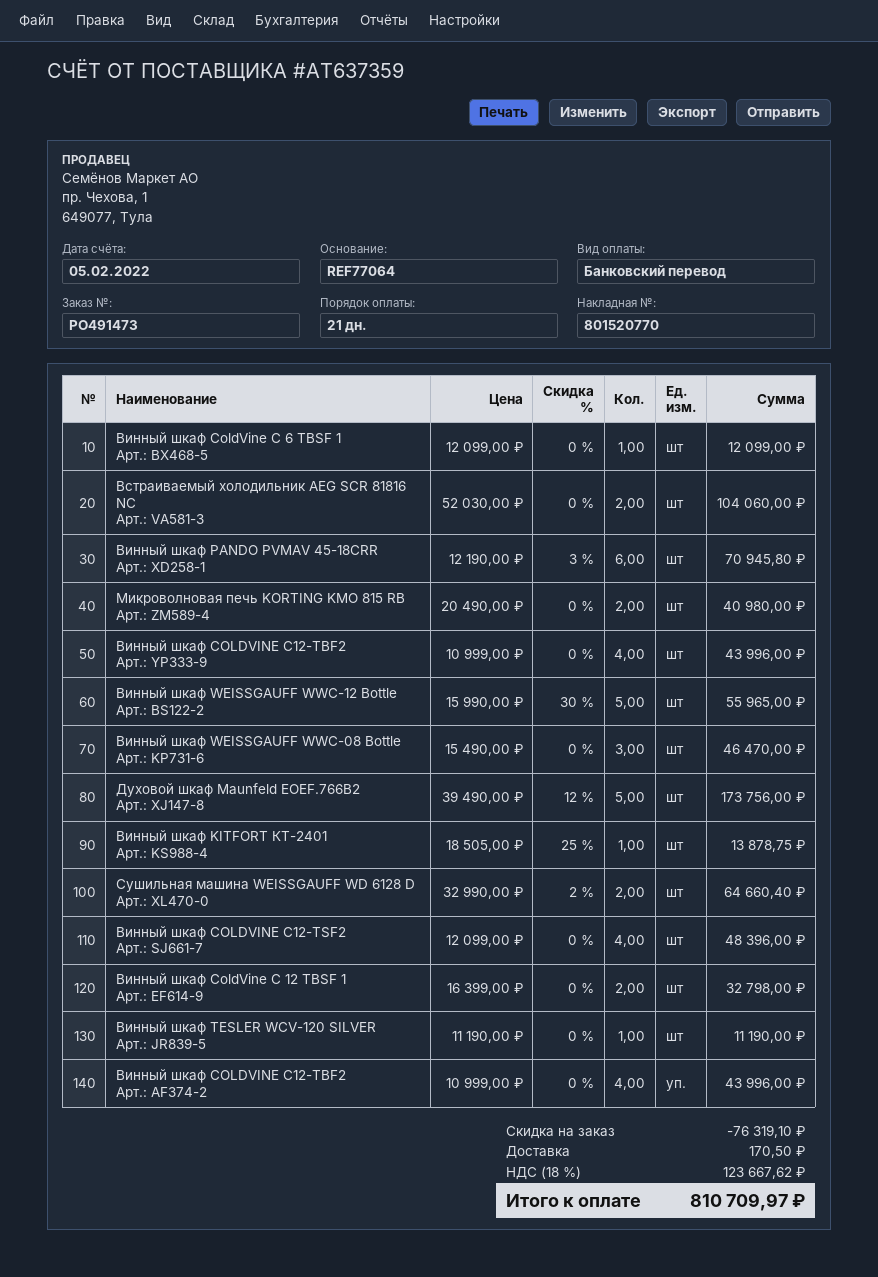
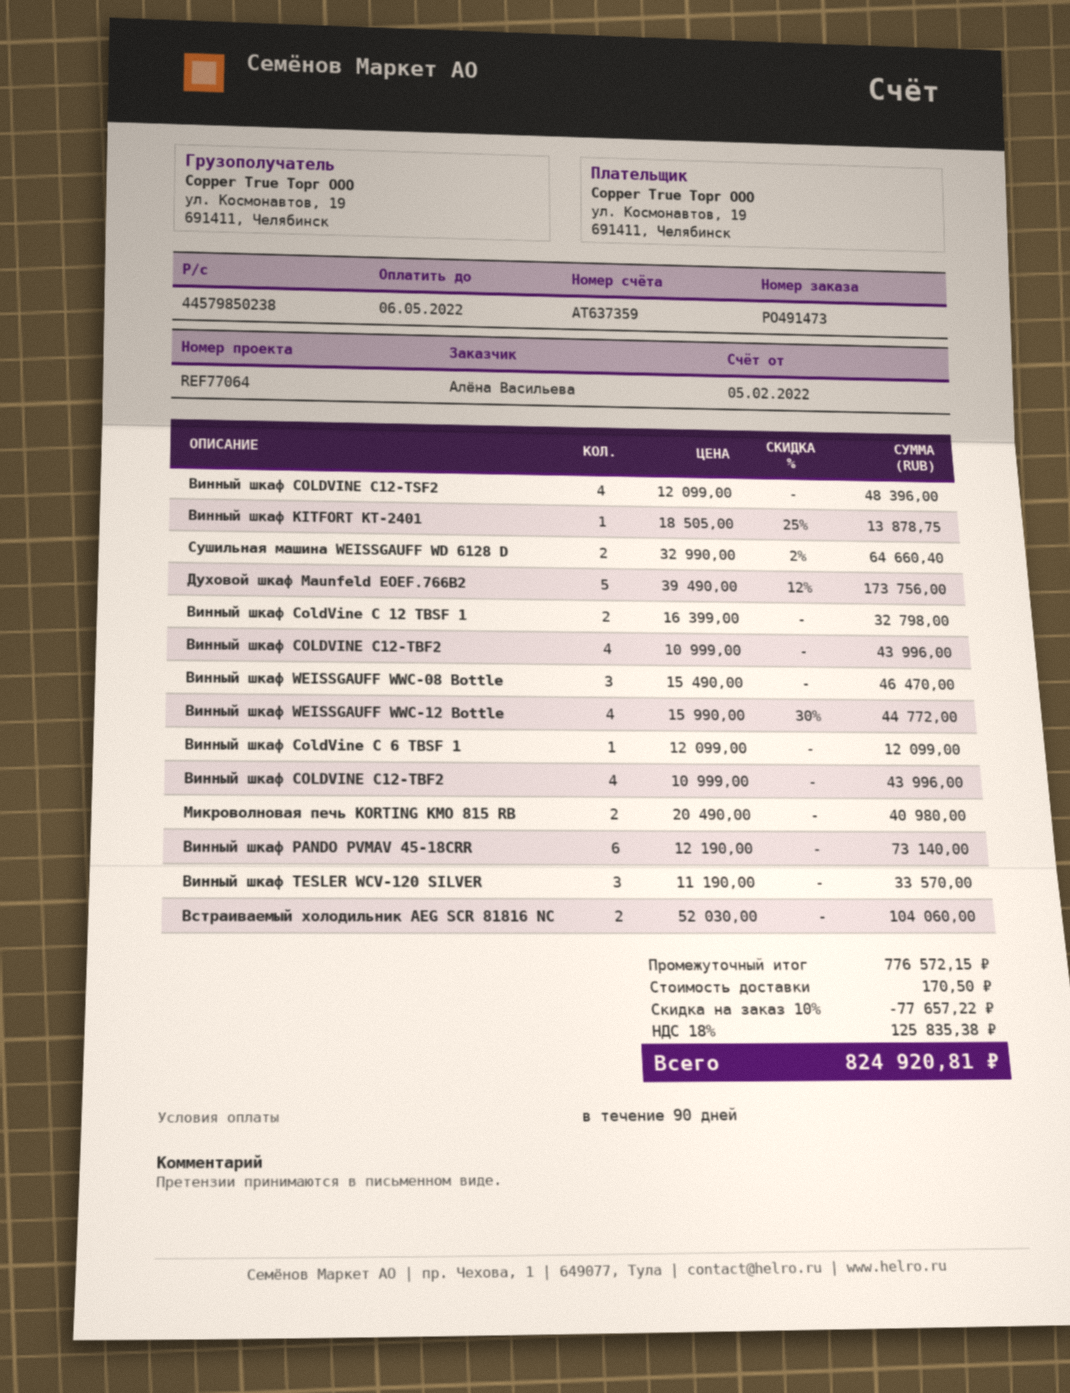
payment terms: 21 days -> 90 days
Винный шкаф PANDO PVMAV 45-18CRR: 6 x 12190.00 - 3% = 70945.80 -> 6 x 12190.00 = 73140.00
Винный шкаф WEISSGAUFF WWC-12 Bottle: 5 x 15990.00 - 30% = 55965.00 -> 4 x 15990.00 - 30% = 44772.00
Винный шкаф TESLER WCV-120 SILVER: 1 x 11190.00 = 11190.00 -> 3 x 11190.00 = 33570.00
discount: 76319.10 -> 77657.22
tax: 18% = 123667.62 -> 18% = 125835.38
total: 810709.97 -> 824920.81

